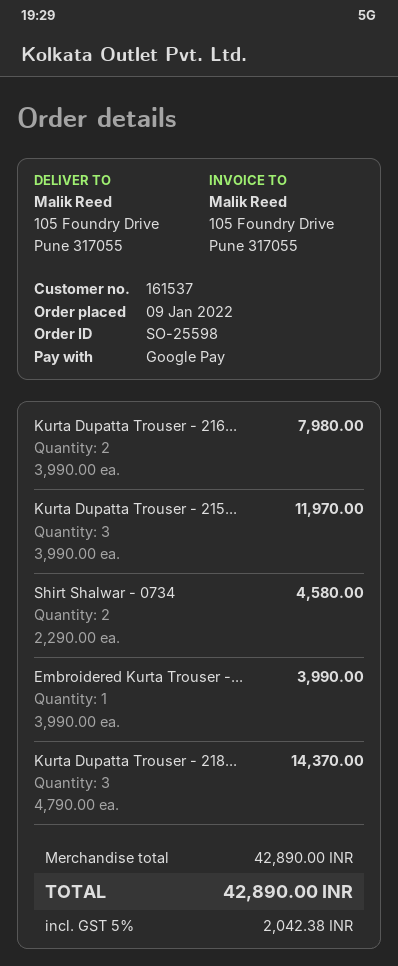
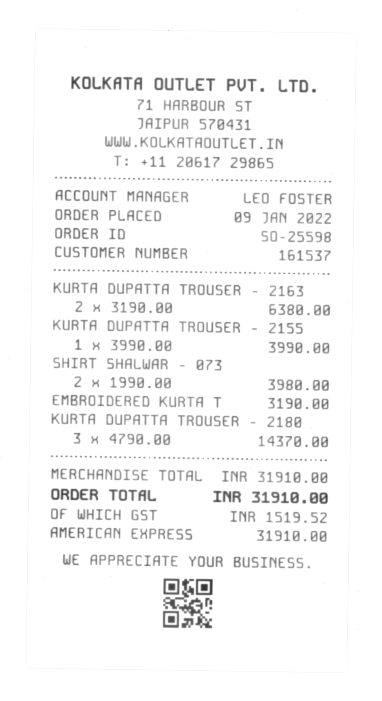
payment method: Google Pay -> American Express
Kurta Dupatta Trouser - 216...: 2 x 3990.00 = 7980.00 -> 2 x 3190.00 = 6380.00
Kurta Dupatta Trouser - 215...: 3 x 3990.00 = 11970.00 -> 1 x 3990.00 = 3990.00
Shirt Shalwar - 0734: 2 x 2290.00 = 4580.00 -> 2 x 1990.00 = 3980.00
Embroidered Kurta Trouser -...: 1 x 3990.00 = 3990.00 -> 1 x 3190.00 = 3190.00
subtotal: 42890.00 -> 31910.00
tax: 2042.38 -> 1519.52
total: 42890.00 -> 31910.00

